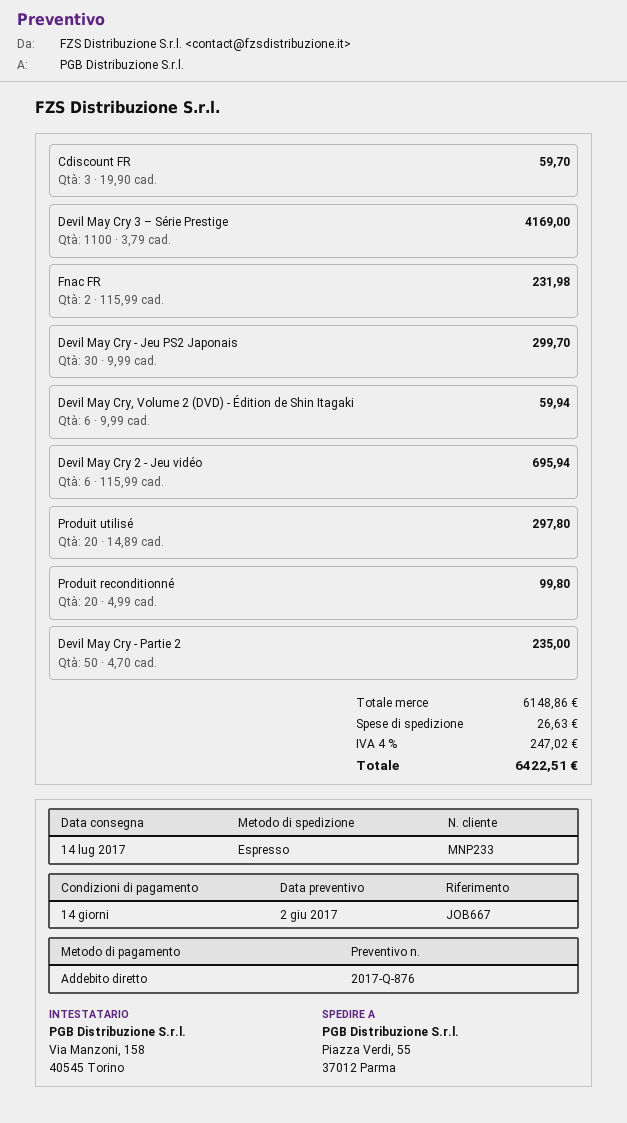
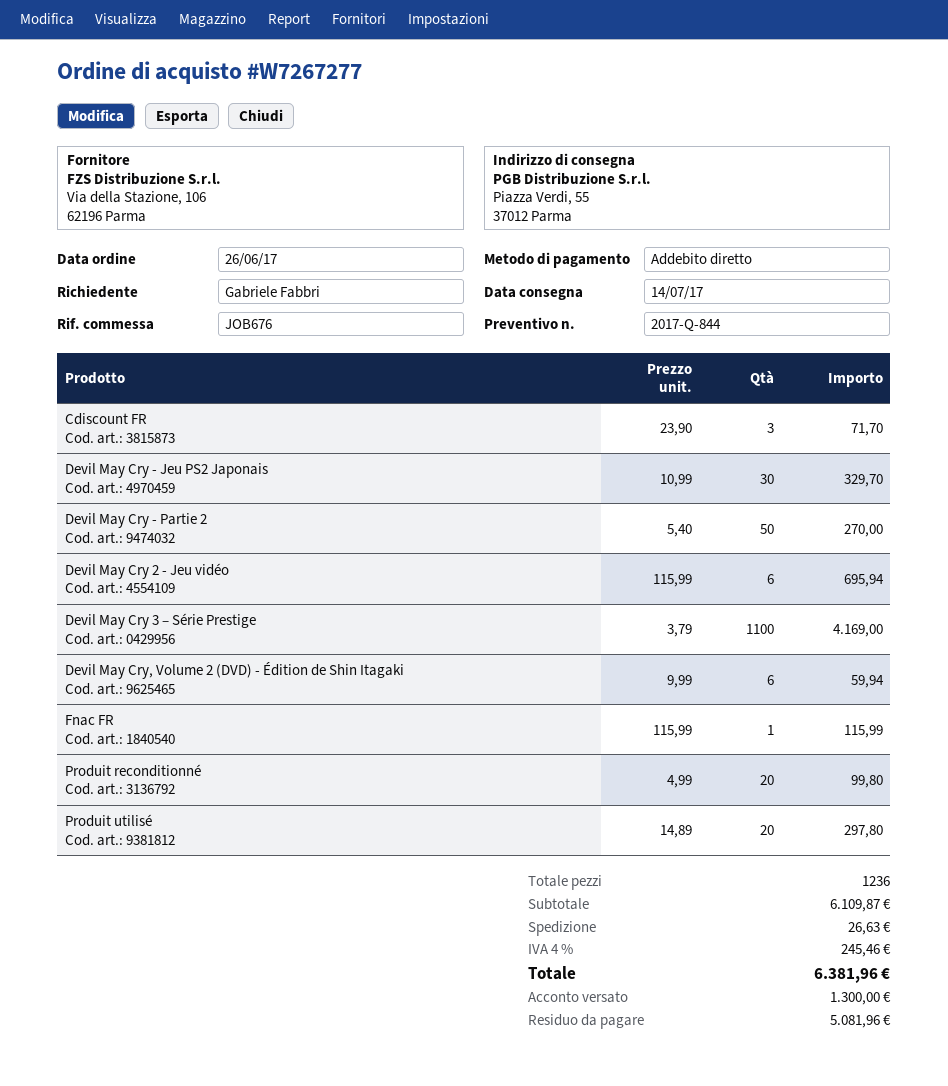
quote number: 2017-Q-876 -> 2017-Q-844
reference: JOB667 -> JOB676
Cdiscount FR: 3 x 19.90 = 59.70 -> 3 x 23.90 = 71.70
Fnac FR: 2 x 115.99 = 231.98 -> 1 x 115.99 = 115.99
Devil May Cry - Jeu PS2 Japonais: 30 x 9.99 = 299.70 -> 30 x 10.99 = 329.70
Devil May Cry - Partie 2: 50 x 4.70 = 235.00 -> 50 x 5.40 = 270.00
subtotal: 6148.86 -> 6109.87
tax: 4% = 247.02 -> 4% = 245.46
total: 6422.51 -> 6381.96

